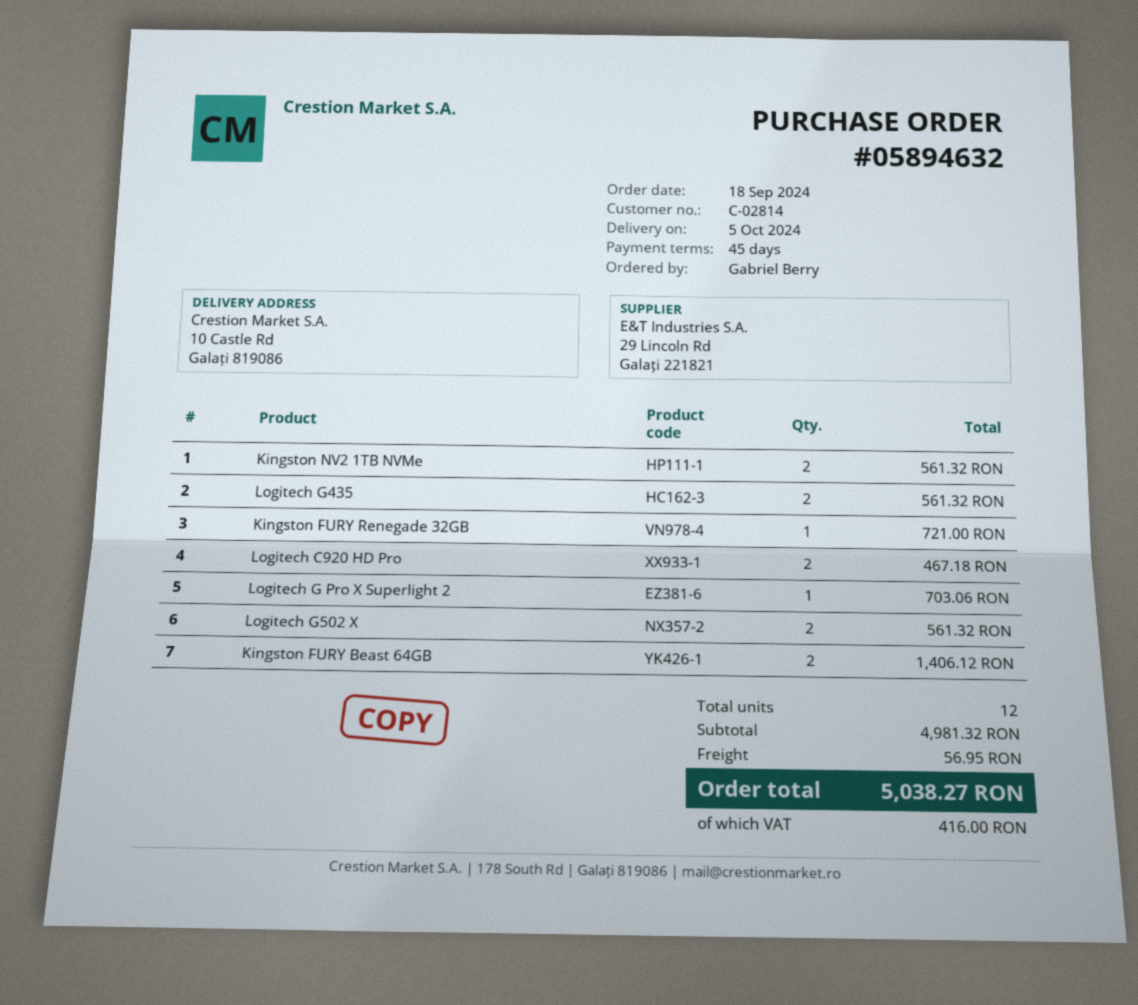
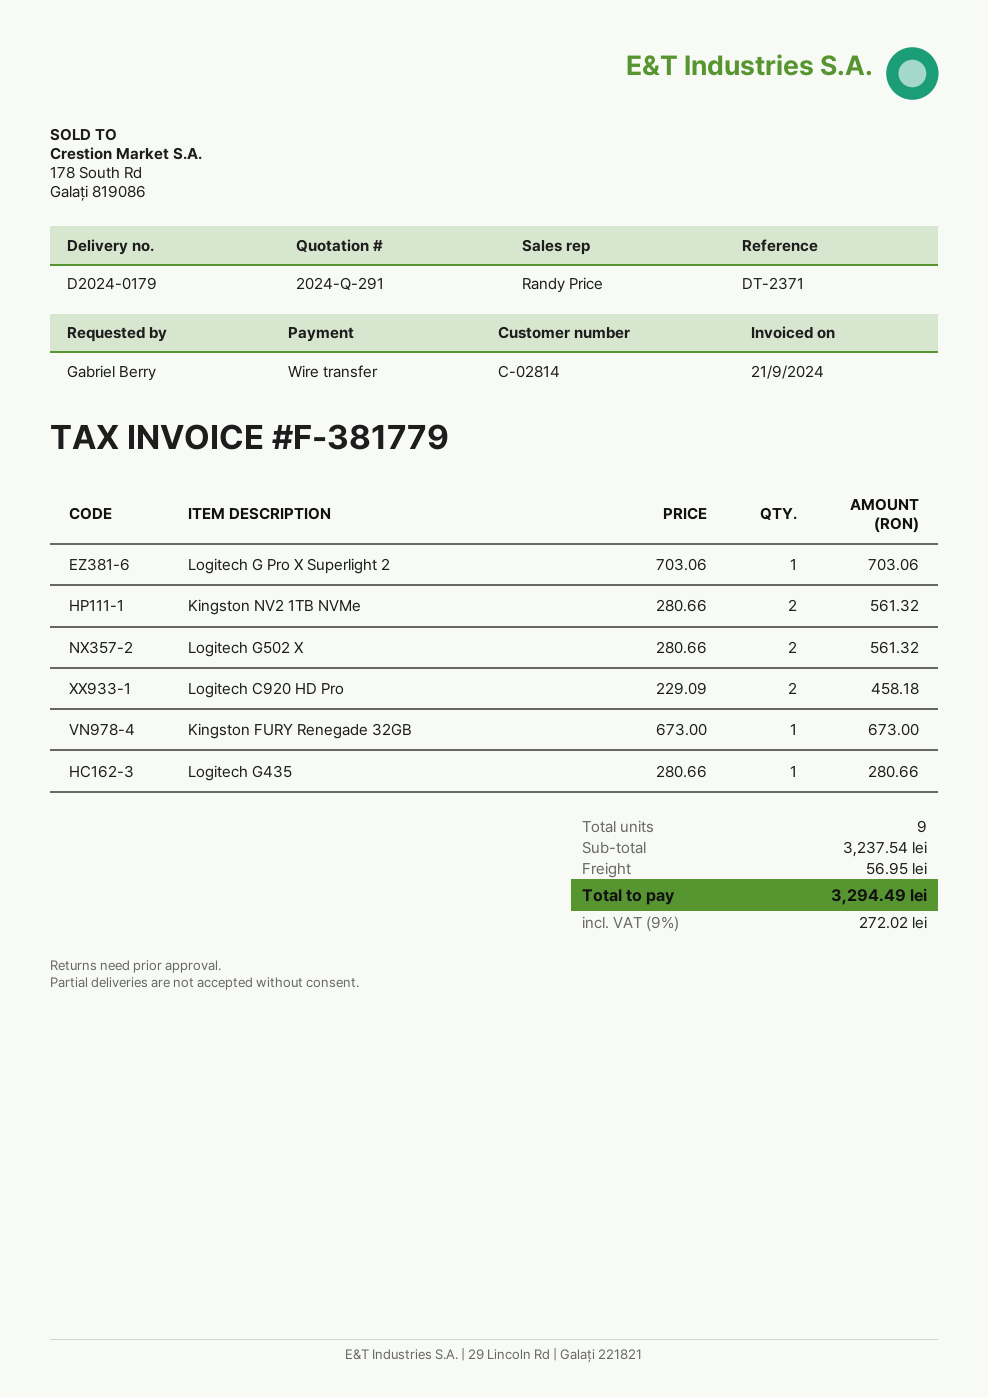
Logitech G435: 2 for 561.32 -> 1 for 280.66
Kingston FURY Renegade 32GB: 1 for 721.00 -> 1 for 673.00
Logitech C920 HD Pro: 2 for 467.18 -> 2 for 458.18
Kingston FURY Beast 64GB: 2 for 1406.12 -> none
total quantity: 12 -> 9
subtotal: 4981.32 -> 3237.54
tax: 416.00 -> 272.02
total: 5038.27 -> 3294.49

